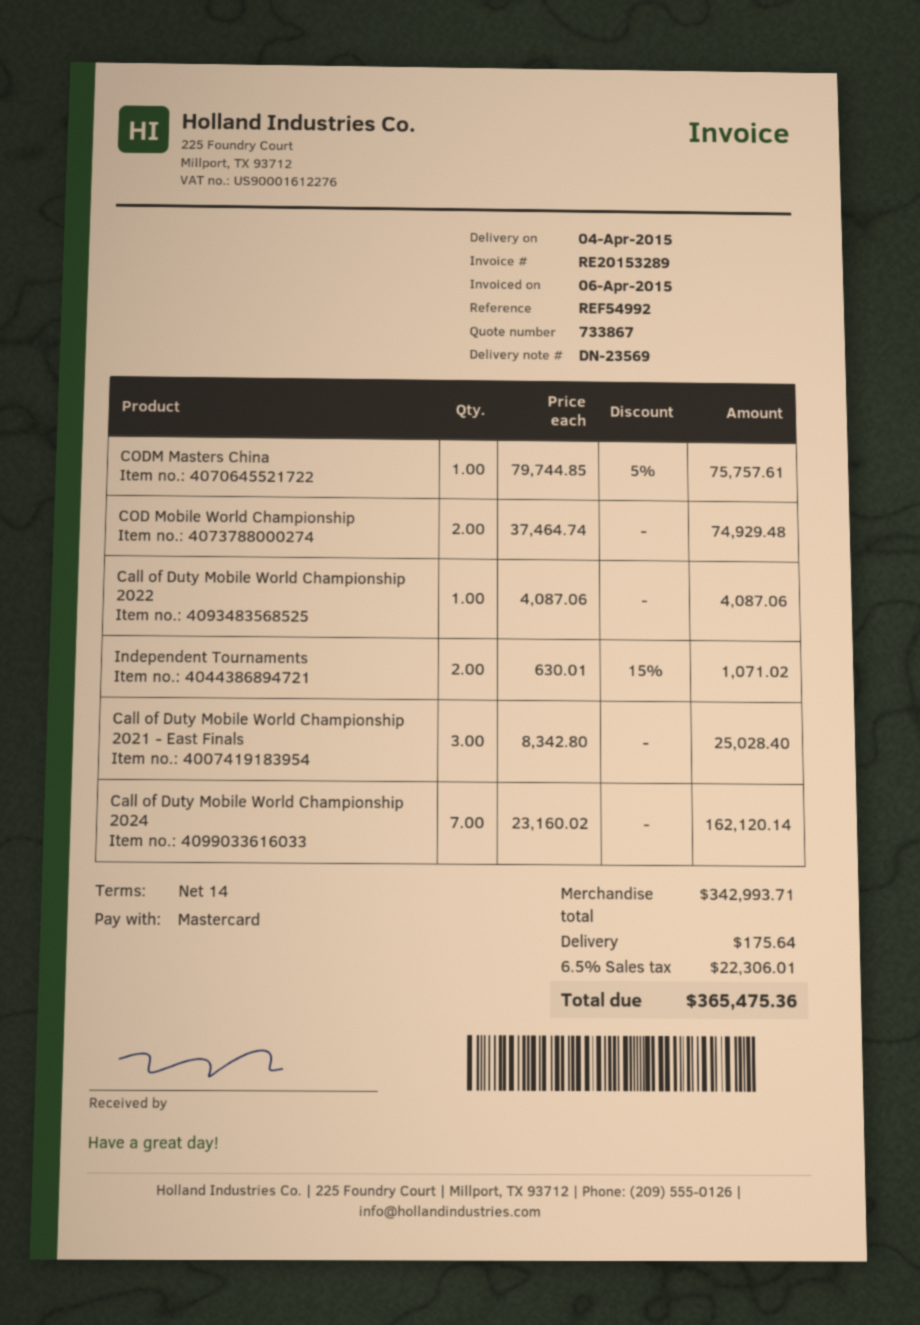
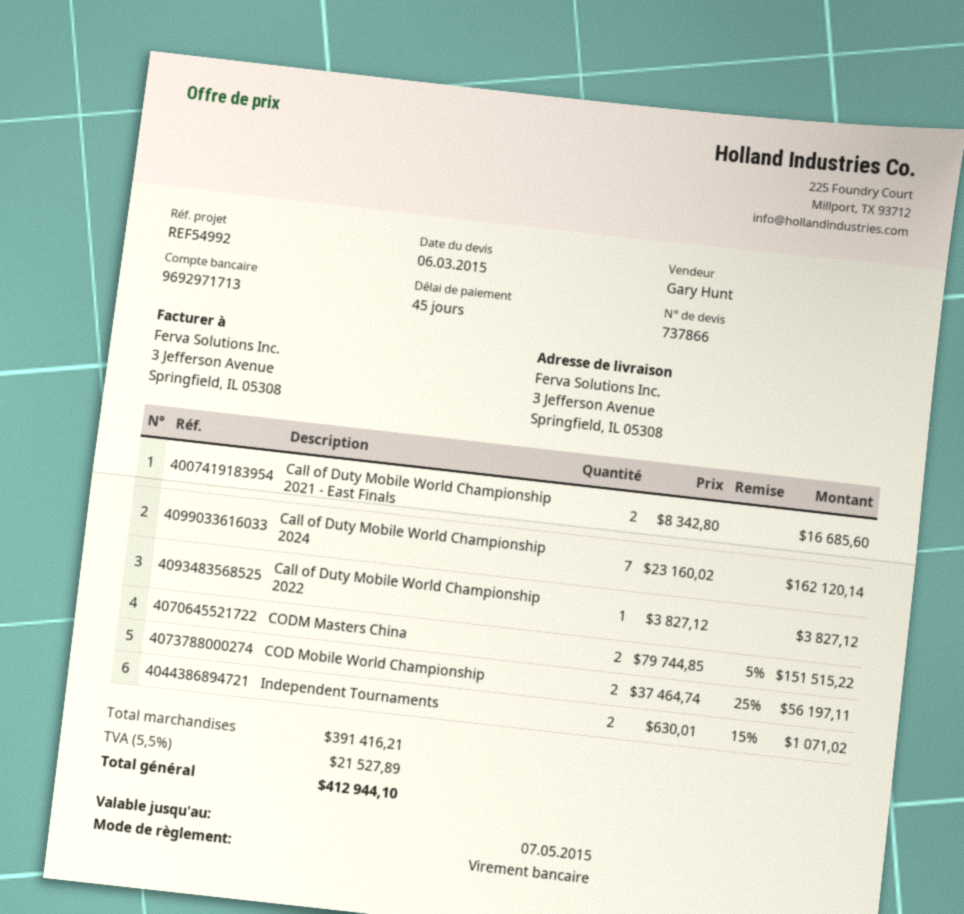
quote number: 733867 -> 737866
payment terms: 14 days -> 45 days
payment method: Mastercard -> bank transfer
CODM Masters China: 1 x 79744.85 - 5% = 75757.61 -> 2 x 79744.85 - 5% = 151515.22
COD Mobile World Championship: 2 x 37464.74 = 74929.48 -> 2 x 37464.74 - 25% = 56197.11
Call of Duty Mobile World Championship 2022: 1 x 4087.06 = 4087.06 -> 1 x 3827.12 = 3827.12
Call of Duty Mobile World Championship 2021 - East Finals: 3 x 8342.80 = 25028.40 -> 2 x 8342.80 = 16685.60
subtotal: 342993.71 -> 391416.21
shipping: 175.64 -> none
tax: 6.5% = 22306.01 -> 5.5% = 21527.89
total: 365475.36 -> 412944.10

